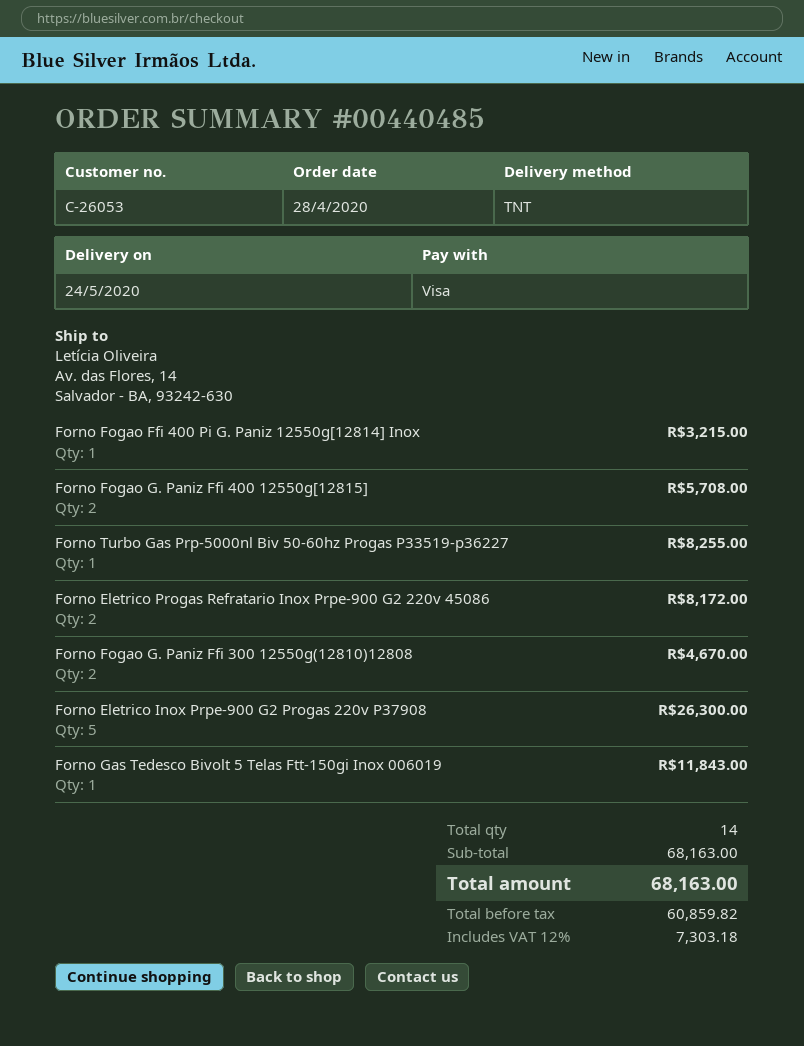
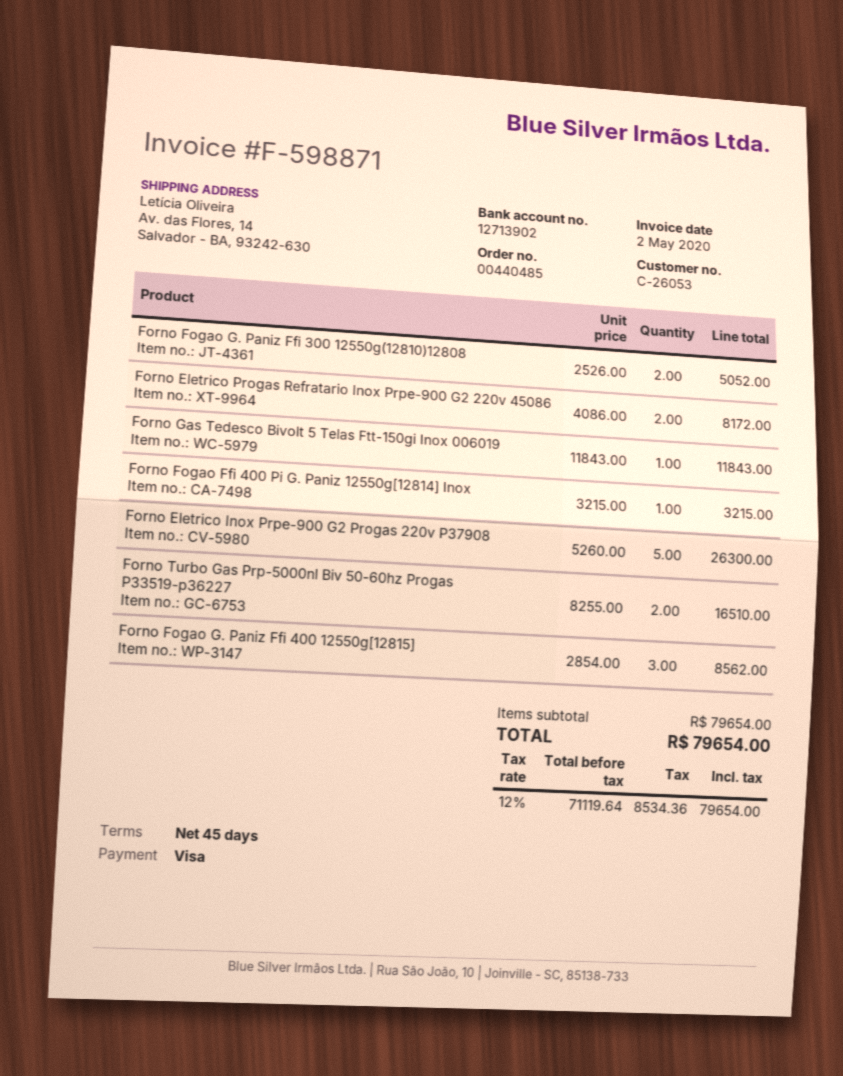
Forno Fogao G. Paniz Ffi 400 12550g[12815]: 2 for 5708.00 -> 3 for 8562.00
Forno Turbo Gas Prp-5000nl Biv 50-60hz Progas P33519-p36227: 1 for 8255.00 -> 2 for 16510.00
Forno Fogao G. Paniz Ffi 300 12550g(12810)12808: 2 for 4670.00 -> 2 for 5052.00
subtotal: 68163.00 -> 79654.00
net: 60859.82 -> 71119.64
tax: 12% = 7303.18 -> 12% = 8534.36
total: 68163.00 -> 79654.00

